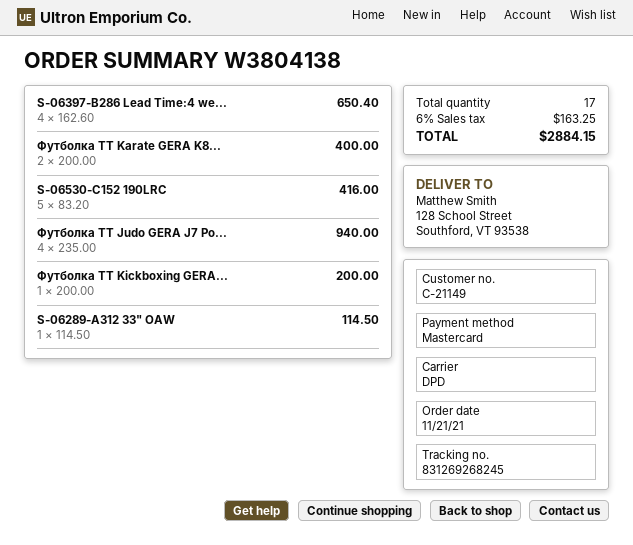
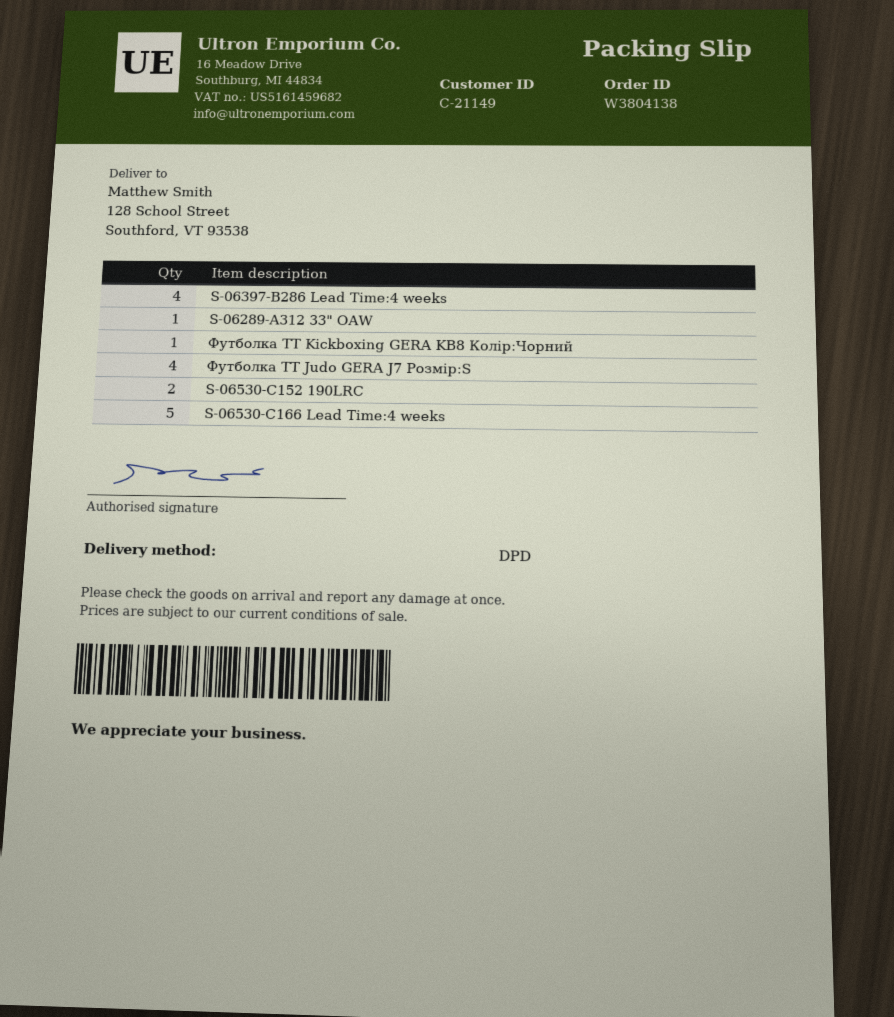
Футболка TT Karate GERA K8...: 2 -> none
S-06530-C152 190LRC: 5 -> 2
S-06530-C166 Lead Time:4 weeks: none -> 5

